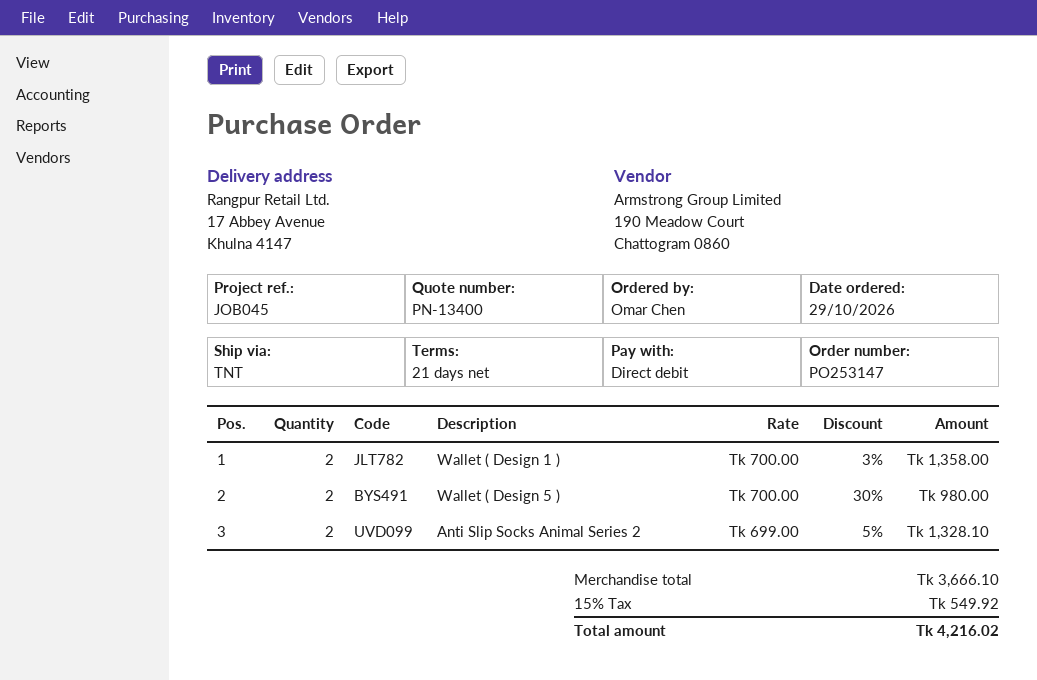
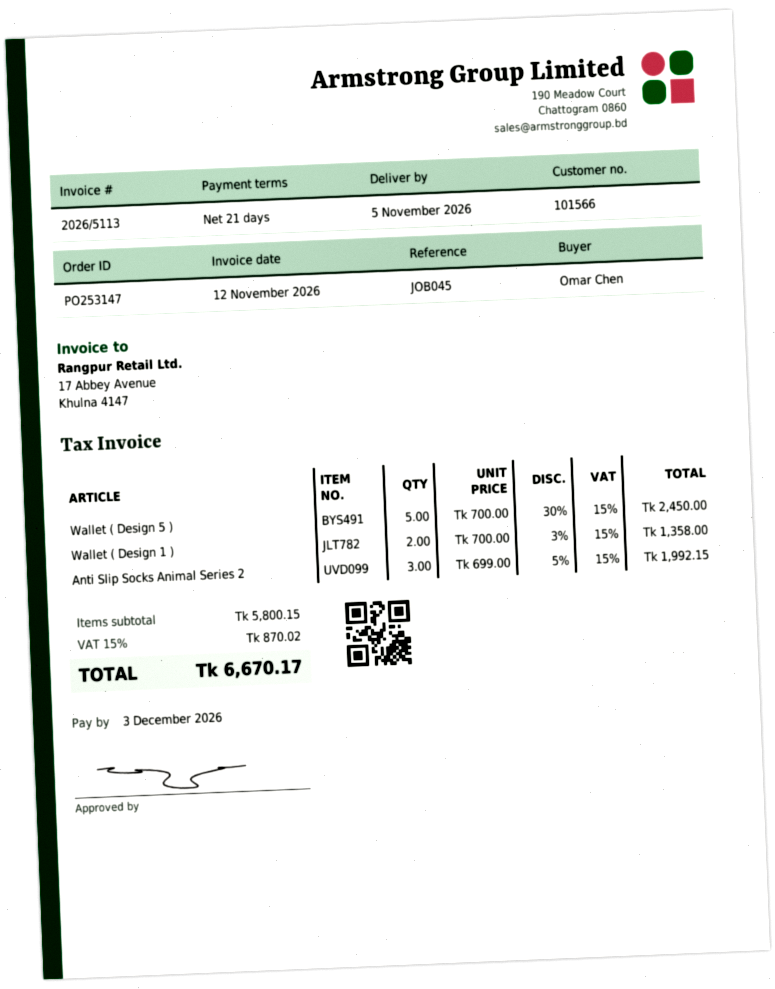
Wallet ( Design 5 ): 2 x 700.00 - 30% = 980.00 -> 5 x 700.00 - 30% = 2450.00
Anti Slip Socks Animal Series 2: 2 x 699.00 - 5% = 1328.10 -> 3 x 699.00 - 5% = 1992.15
subtotal: 3666.10 -> 5800.15
tax: 15% = 549.92 -> 15% = 870.02
total: 4216.02 -> 6670.17

